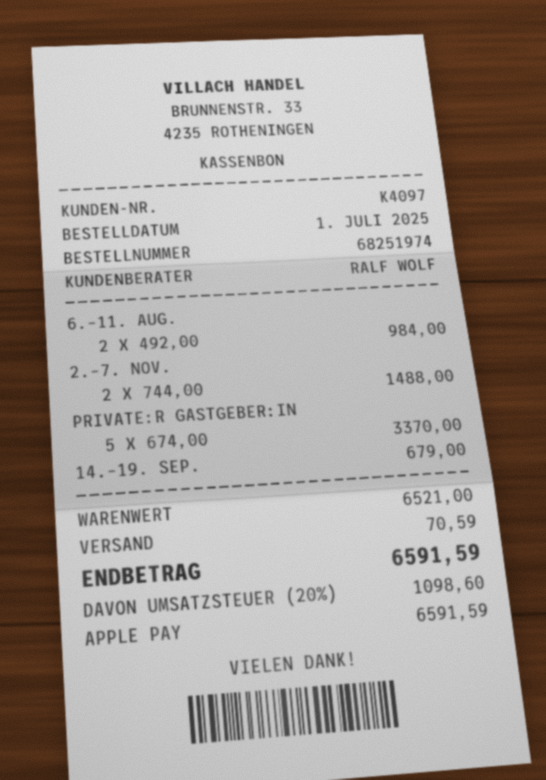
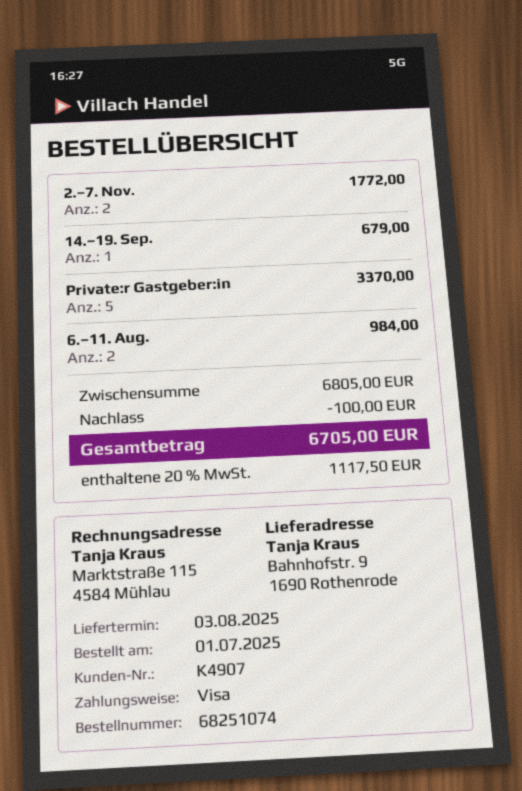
order number: 68251974 -> 68251074
customer number: K4097 -> K4907
payment method: Apple Pay -> Visa
2.–7. NOV.: 2 for 1488.00 -> 2 for 1772.00
subtotal: 6521.00 -> 6805.00
discount: none -> 100.00
shipping: 70.59 -> none
tax: 20% = 1098.60 -> 20% = 1117.50
total: 6591.59 -> 6705.00

